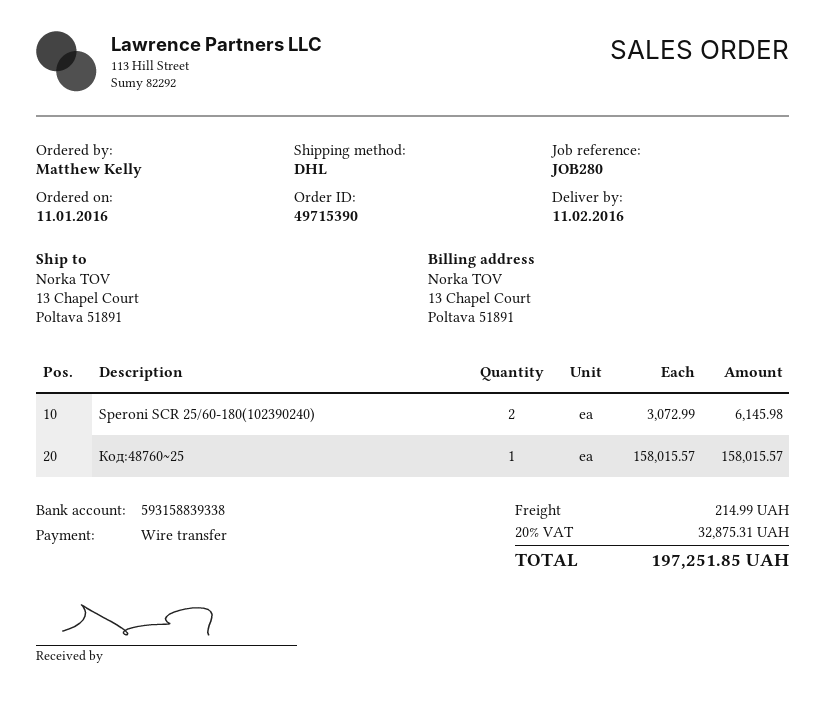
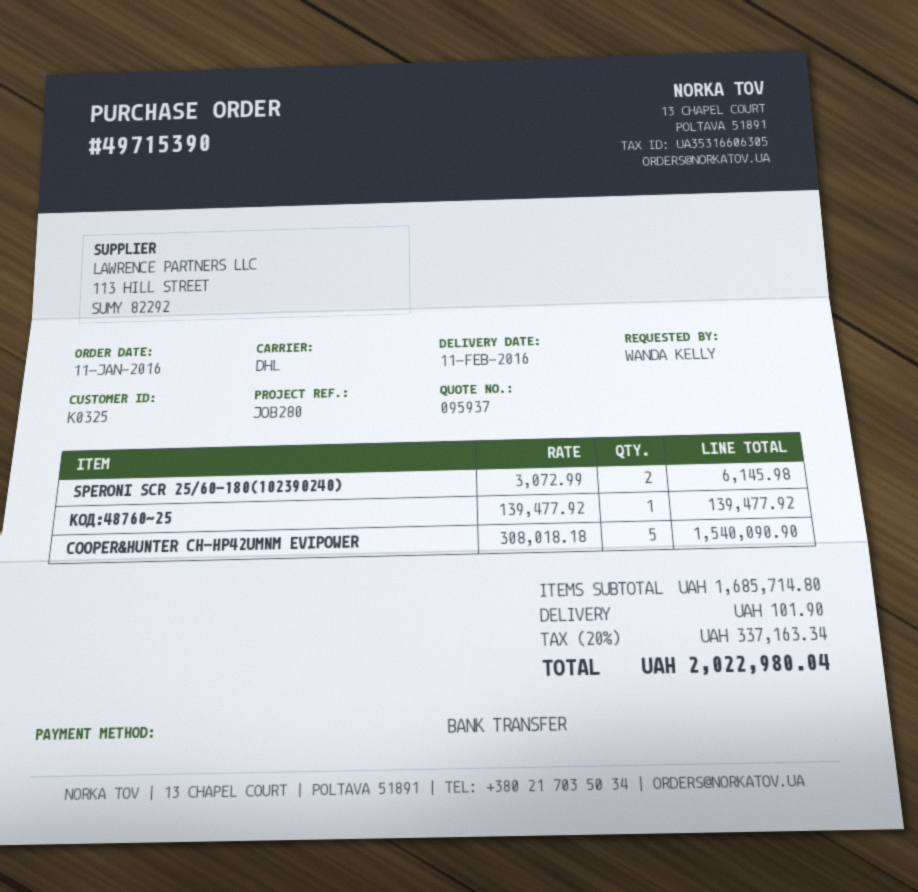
ordered by: Matthew Kelly -> WANDA KELLY
Код:48760~25: 1 x 158015.57 = 158015.57 -> 1 x 139477.92 = 139477.92
COOPER&HUNTER CH-HP42UMNM EVIPOWER: none -> 5 x 308018.18 = 1540090.90
shipping: 214.99 -> 101.90
tax: 20% = 32875.31 -> 20% = 337163.34
total: 197251.85 -> 2022980.04

